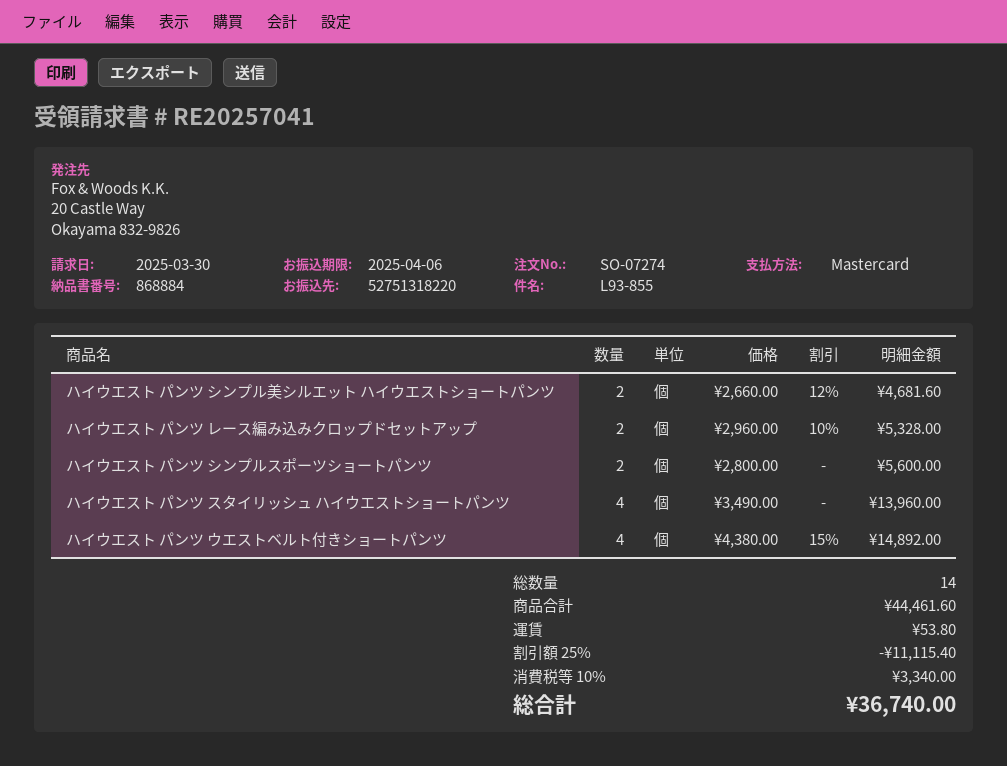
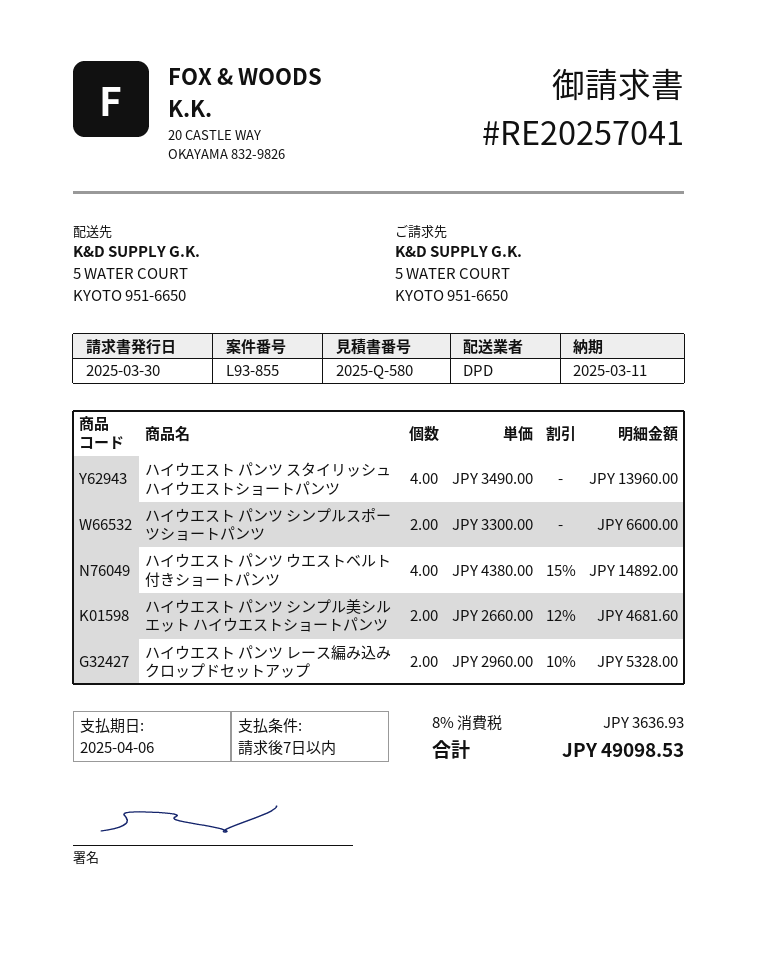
ハイウエスト パンツ シンプルスポーツショートパンツ: 2 x 2800.00 = 5600.00 -> 2 x 3300.00 = 6600.00
discount: 25% = 11115.40 -> none
shipping: 53.80 -> none
tax: 10% = 3340.00 -> 8% = 3636.93
total: 36740.00 -> 49098.53

